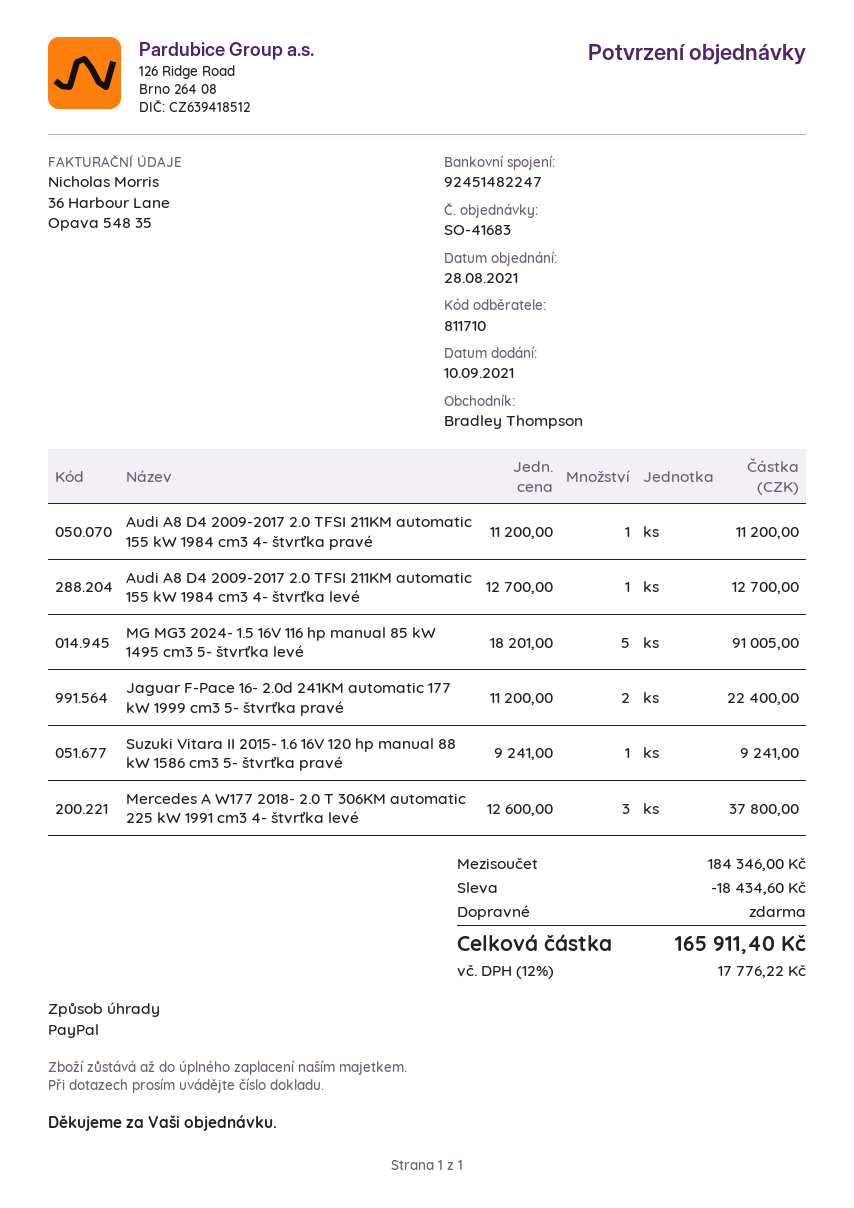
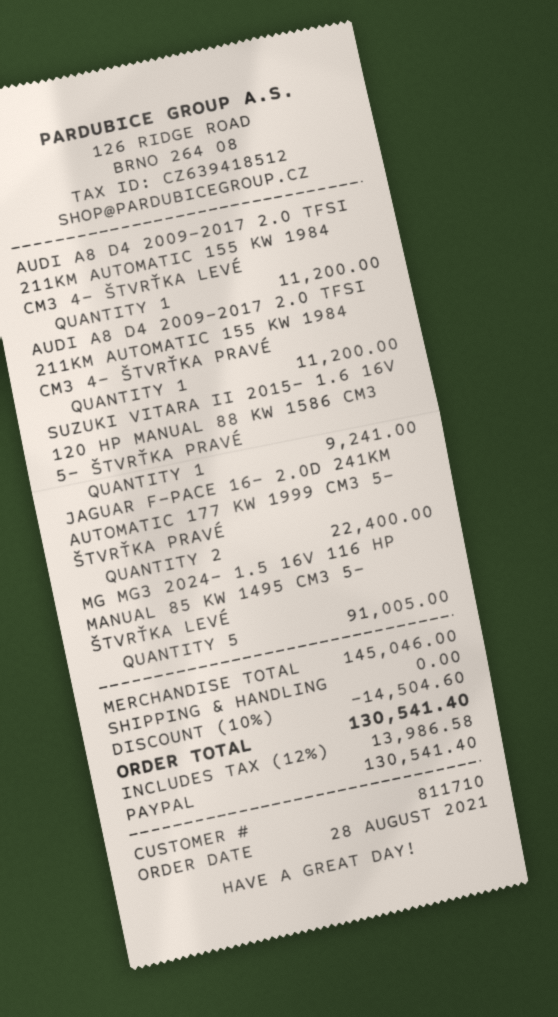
Audi A8 D4 2009-2017 2.0 TFSI 211KM automatic 155 kW 1984 cm3 4- štvrťka levé: 1 for 12700.00 -> 1 for 11200.00
Mercedes A W177 2018- 2.0 T 306KM automatic 225 kW 1991 cm3 4- štvrťka levé: 3 for 37800.00 -> none
subtotal: 184346.00 -> 145046.00
discount: 18434.60 -> 14504.60
tax: 12% = 17776.22 -> 12% = 13986.58
total: 165911.40 -> 130541.40

